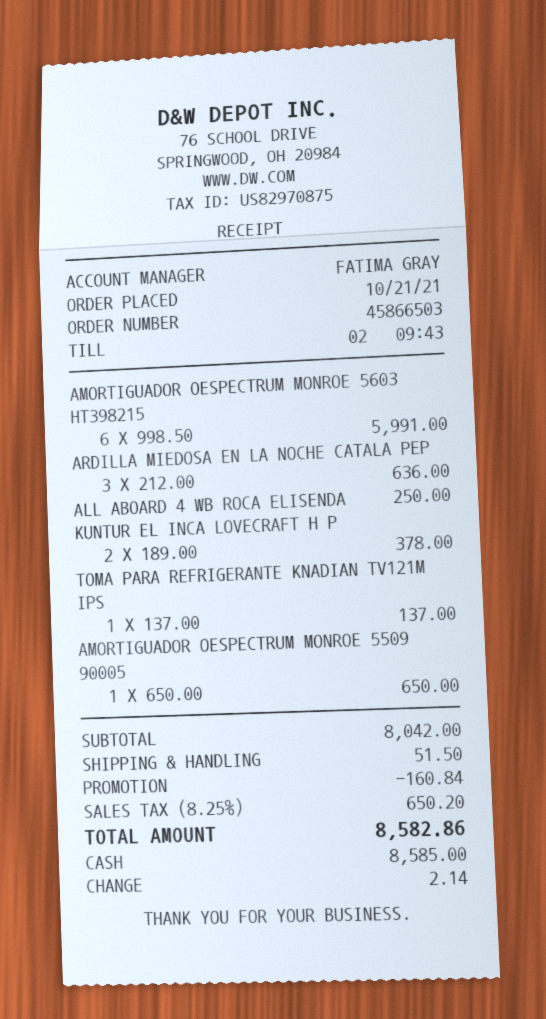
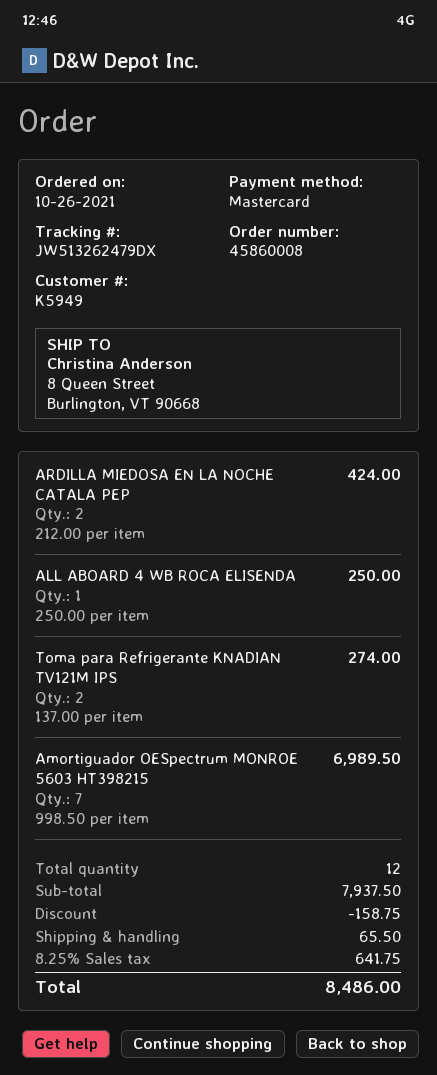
order number: 45866503 -> 45860008
order date: 2021-10-21 -> 2021-10-26
payment method: cash -> Mastercard
AMORTIGUADOR OESPECTRUM MONROE 5603 HT398215: 6 x 998.50 = 5991.00 -> 7 x 998.50 = 6989.50
ARDILLA MIEDOSA EN LA NOCHE CATALA PEP: 3 x 212.00 = 636.00 -> 2 x 212.00 = 424.00
KUNTUR EL INCA LOVECRAFT H P: 2 x 189.00 = 378.00 -> none
TOMA PARA REFRIGERANTE KNADIAN TV121M IPS: 1 x 137.00 = 137.00 -> 2 x 137.00 = 274.00
AMORTIGUADOR OESPECTRUM MONROE 5509 90005: 1 x 650.00 = 650.00 -> none
subtotal: 8042.00 -> 7937.50
discount: 160.84 -> 158.75
shipping: 51.50 -> 65.50
tax: 8.25% = 650.20 -> 8.25% = 641.75
total: 8582.86 -> 8486.00

